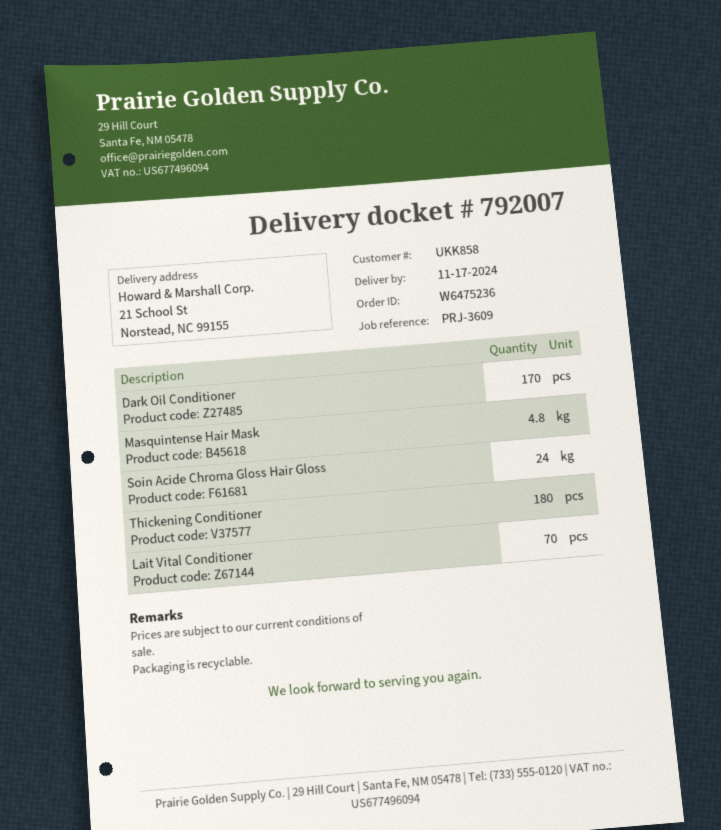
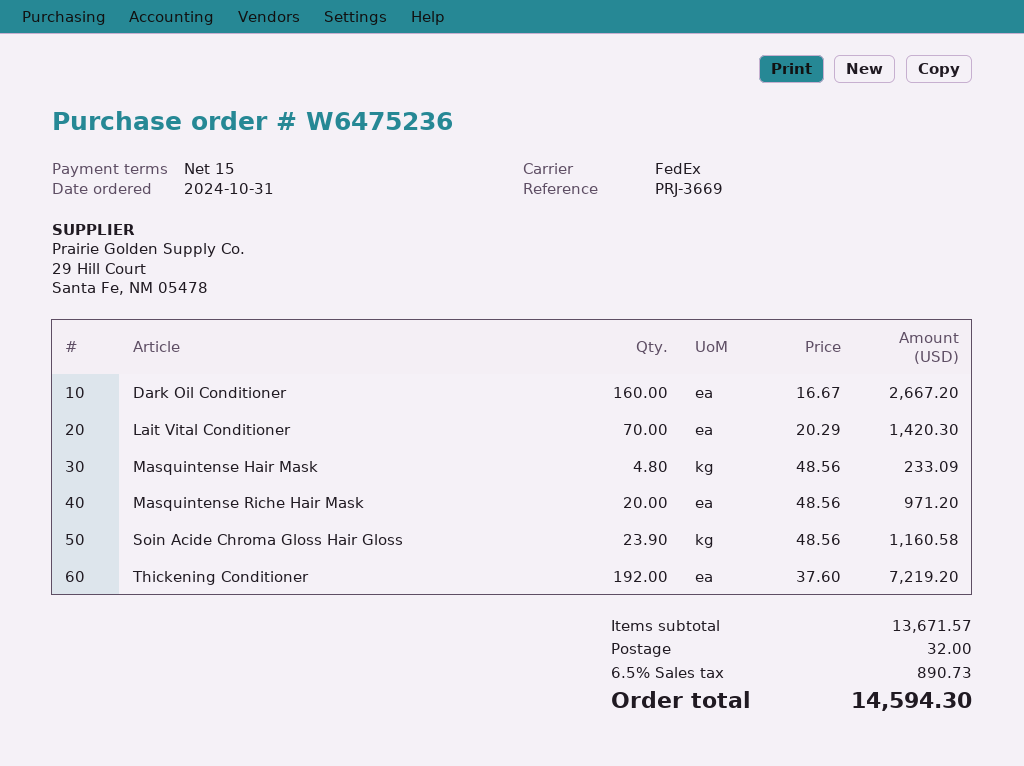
reference: PRJ-3609 -> PRJ-3669
Dark Oil Conditioner: 170 -> 160
Soin Acide Chroma Gloss Hair Gloss: 24 -> 23.9
Thickening Conditioner: 180 -> 192
Masquintense Riche Hair Mask: none -> 20

